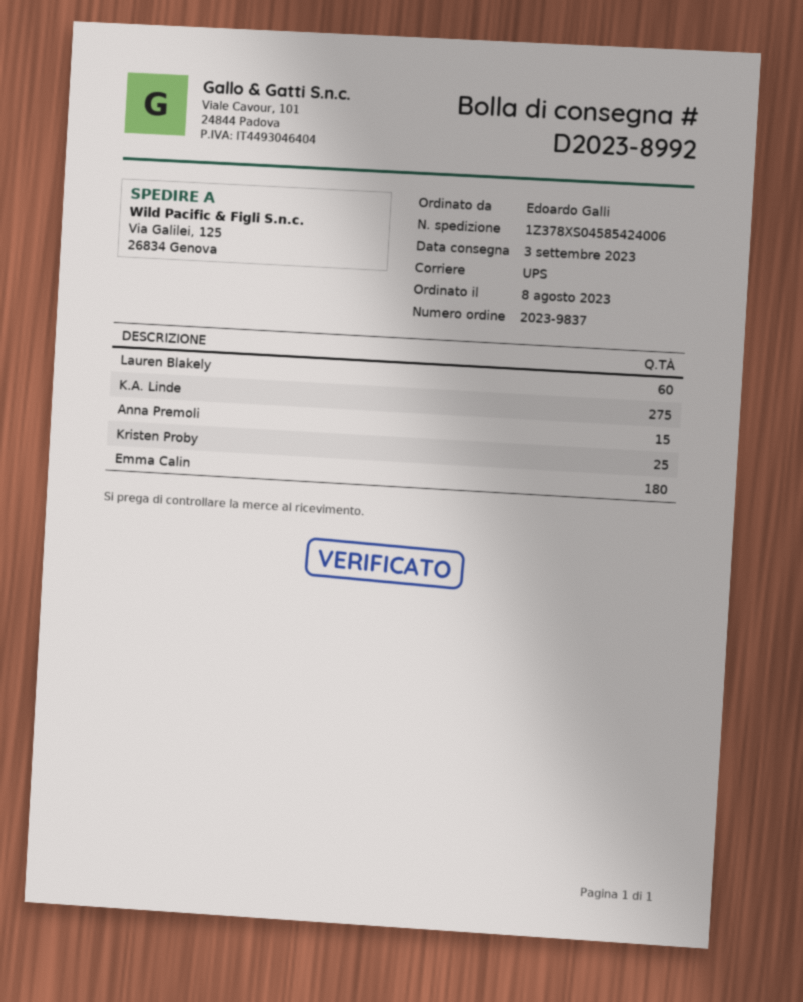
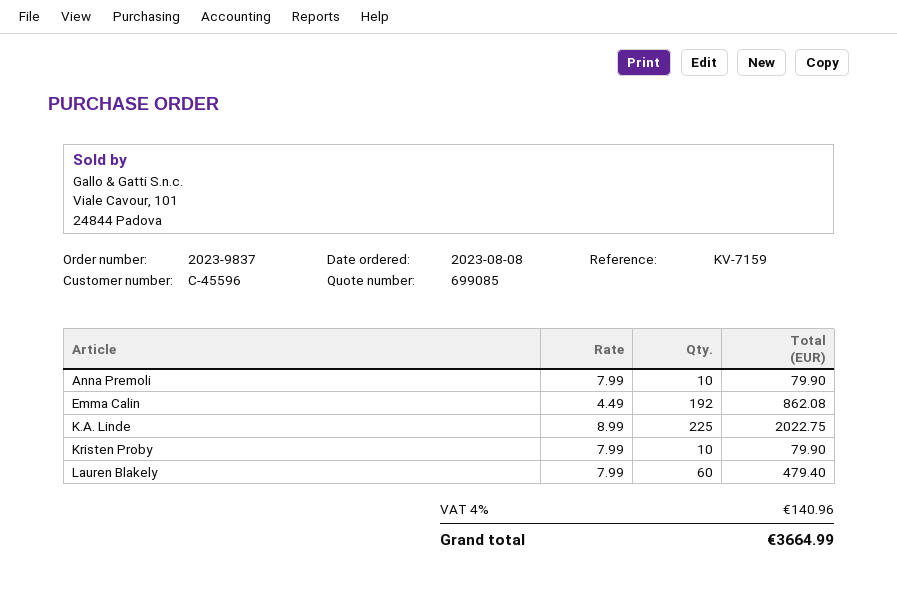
K.A. Linde: 275 -> 225
Anna Premoli: 15 -> 10
Kristen Proby: 25 -> 10
Emma Calin: 180 -> 192

